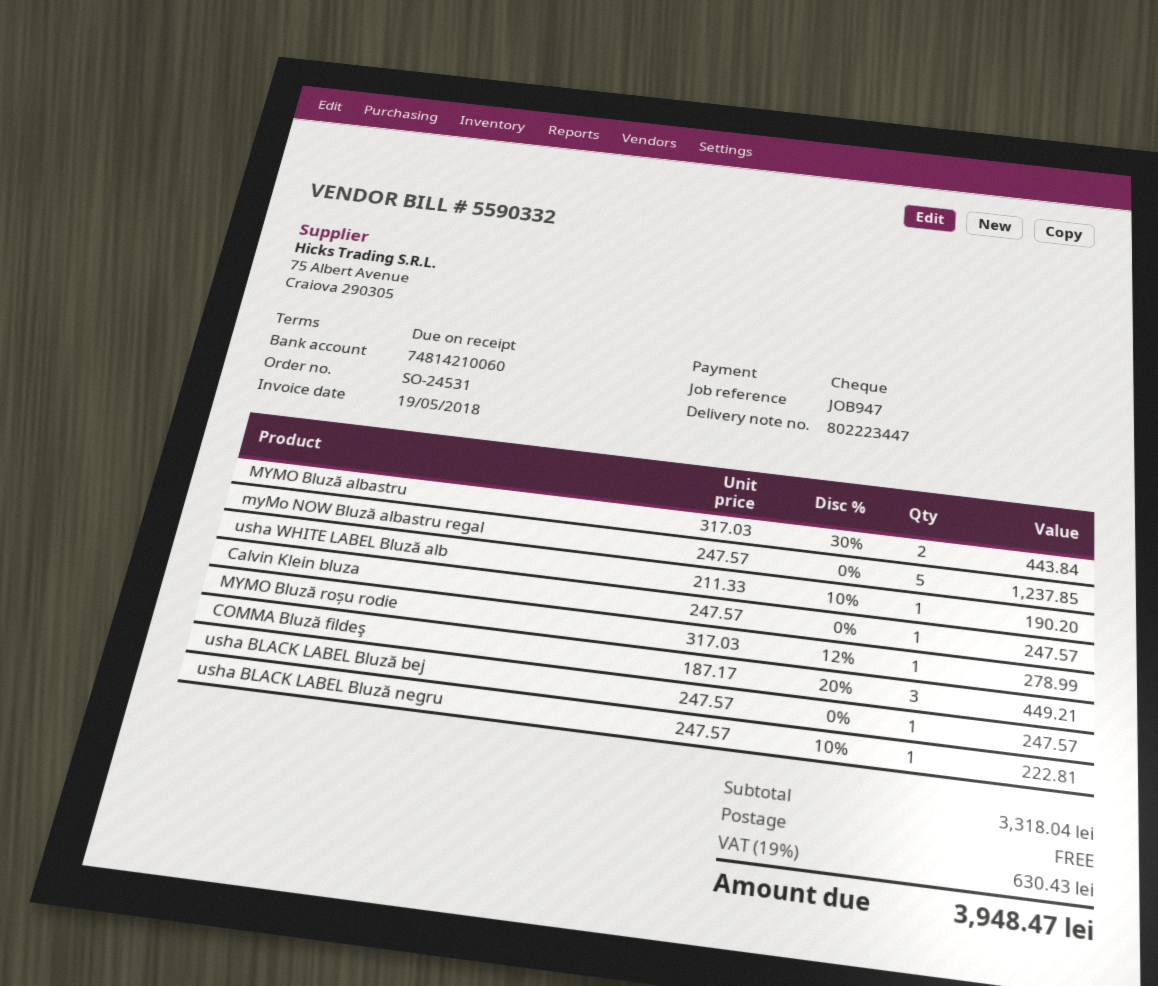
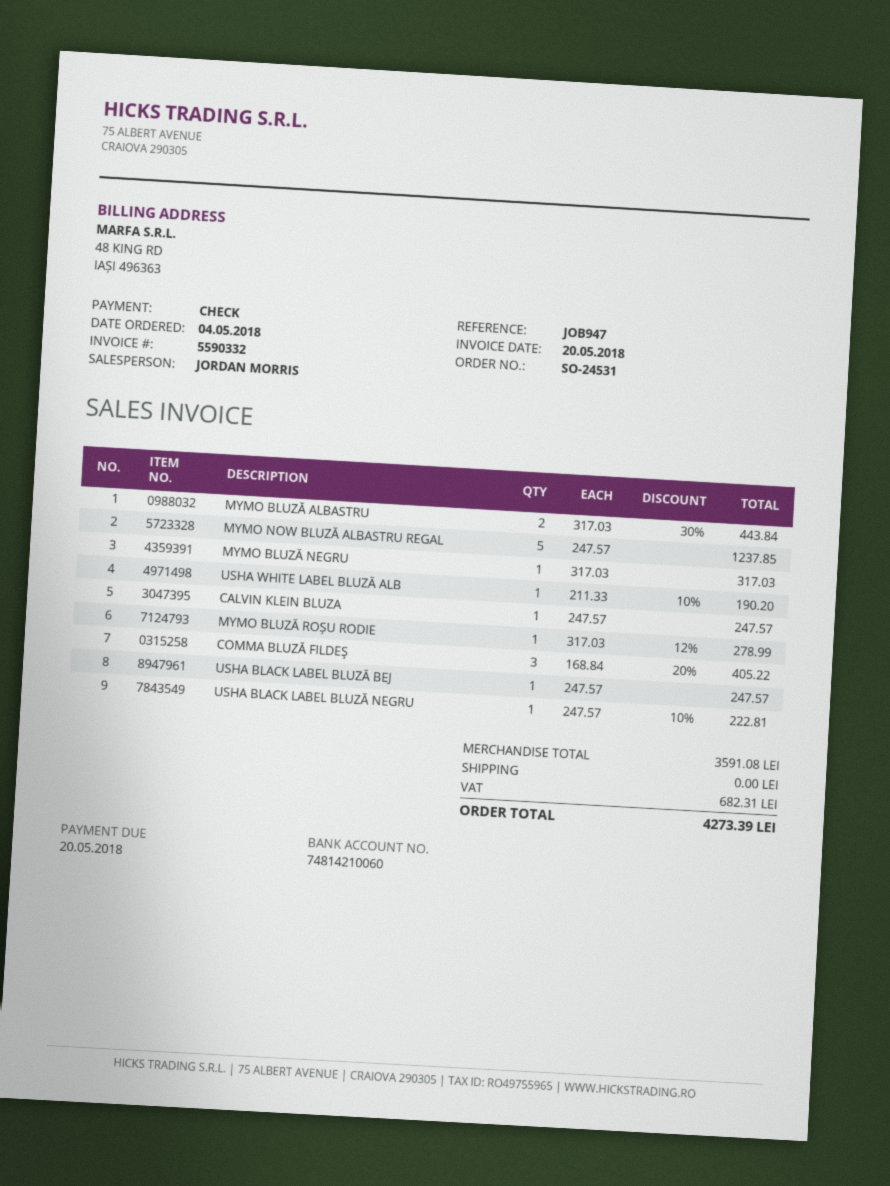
invoice date: 2018-05-19 -> 2018-05-20
COMMA Bluză fildeş: 3 x 187.17 - 20% = 449.21 -> 3 x 168.84 - 20% = 405.22
MYMO BLUZĂ NEGRU: none -> 1 x 317.03 = 317.03
subtotal: 3318.04 -> 3591.08
tax: 630.43 -> 682.31
total: 3948.47 -> 4273.39

